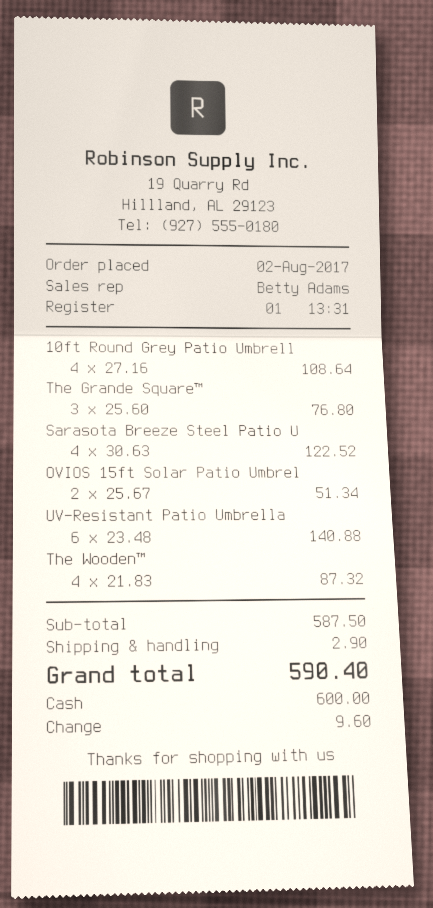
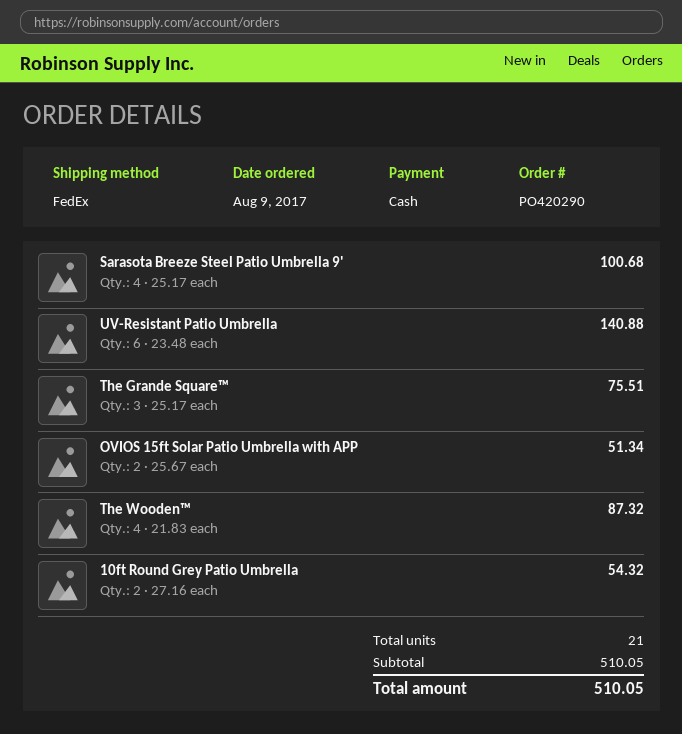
order date: 2017-08-02 -> 2017-08-09
10ft Round Grey Patio Umbrell: 4 x 27.16 = 108.64 -> 2 x 27.16 = 54.32
The Grande Square™: 3 x 25.60 = 76.80 -> 3 x 25.17 = 75.51
Sarasota Breeze Steel Patio U: 4 x 30.63 = 122.52 -> 4 x 25.17 = 100.68
subtotal: 587.50 -> 510.05
shipping: 2.90 -> none
total: 590.40 -> 510.05

